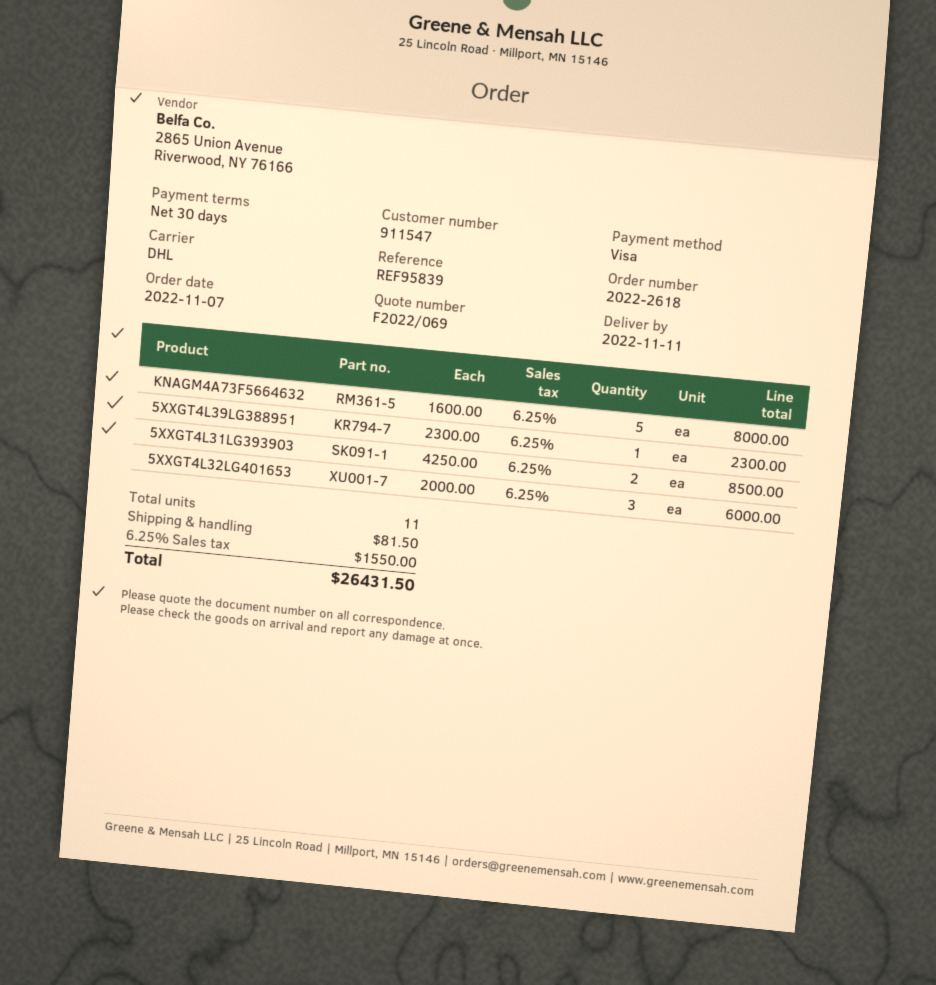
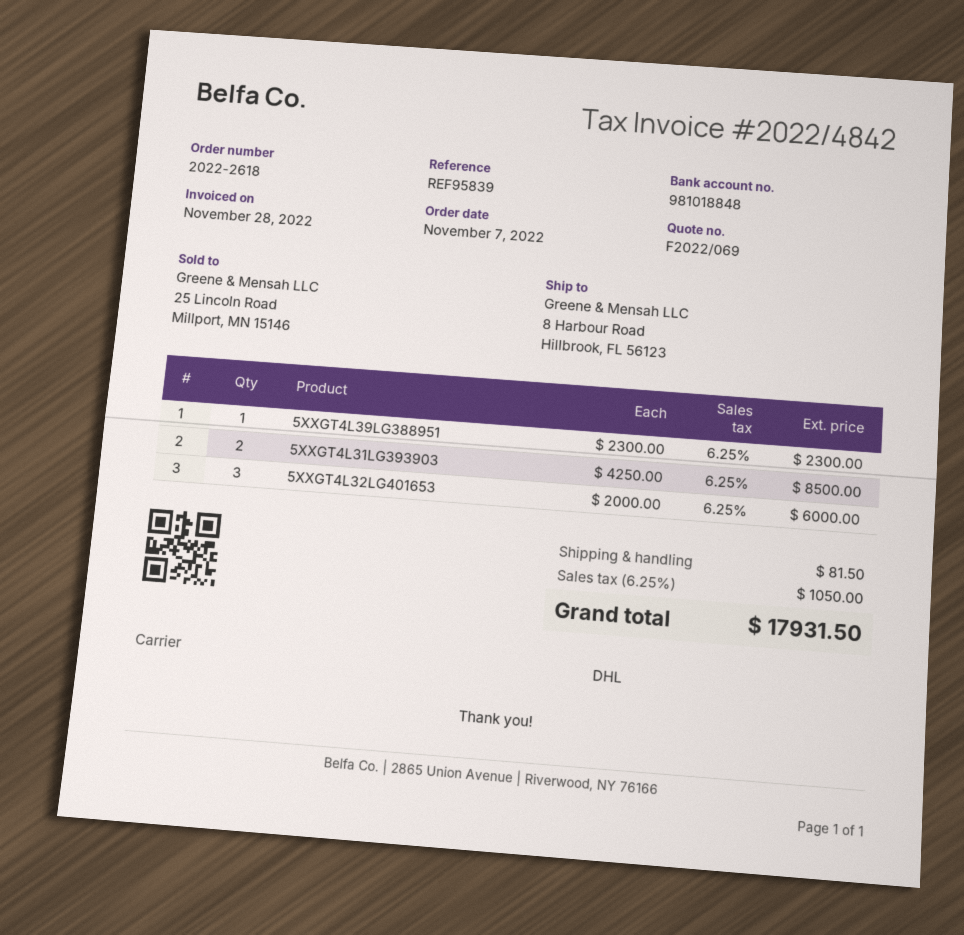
KNAGM4A73F5664632: 5 x 1600.00 = 8000.00 -> none
tax: 6.25% = 1550.00 -> 6.25% = 1050.00
total: 26431.50 -> 17931.50

